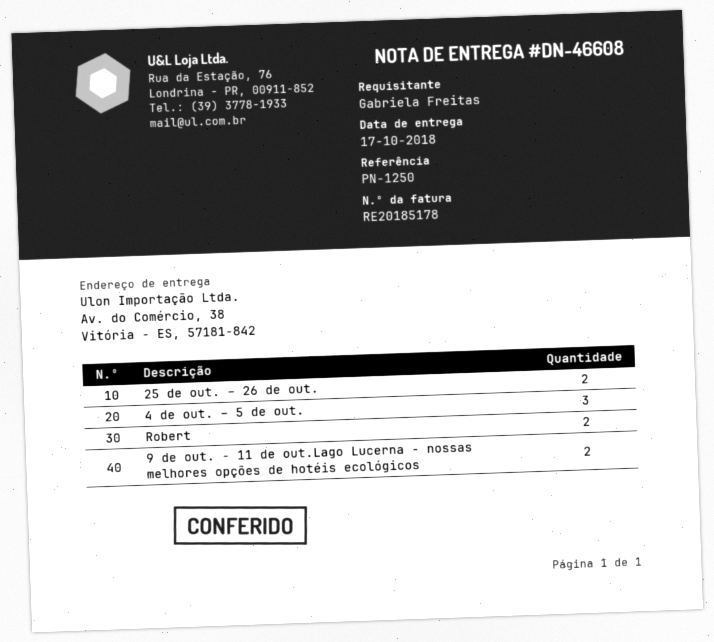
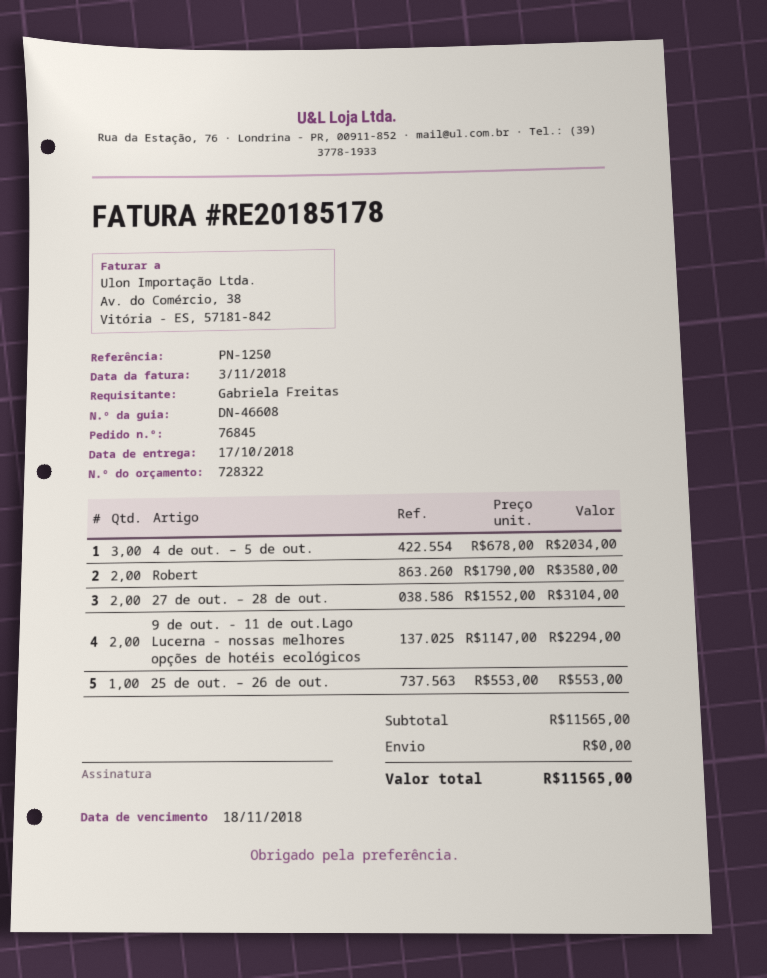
25 de out. – 26 de out.: 2 -> 1
27 de out. – 28 de out.: none -> 2

